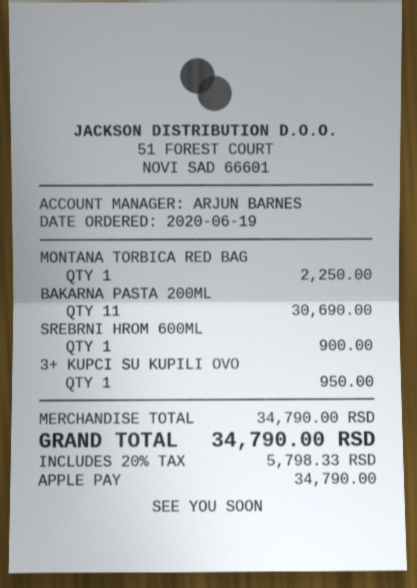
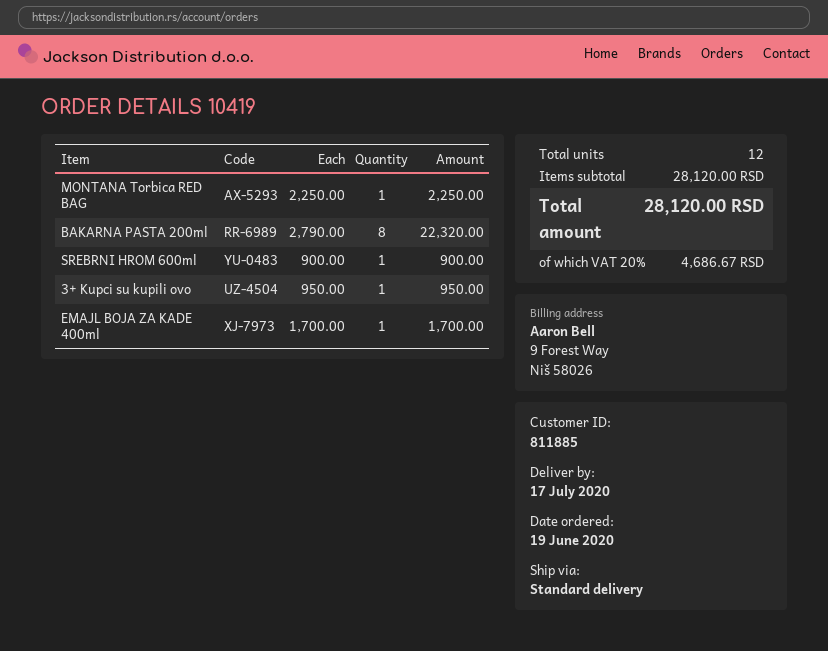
BAKARNA PASTA 200ML: 11 for 30690.00 -> 8 for 22320.00
EMAJL BOJA ZA KADE 400ml: none -> 1 for 1700.00
subtotal: 34790.00 -> 28120.00
tax: 20% = 5798.33 -> 20% = 4686.67
total: 34790.00 -> 28120.00

